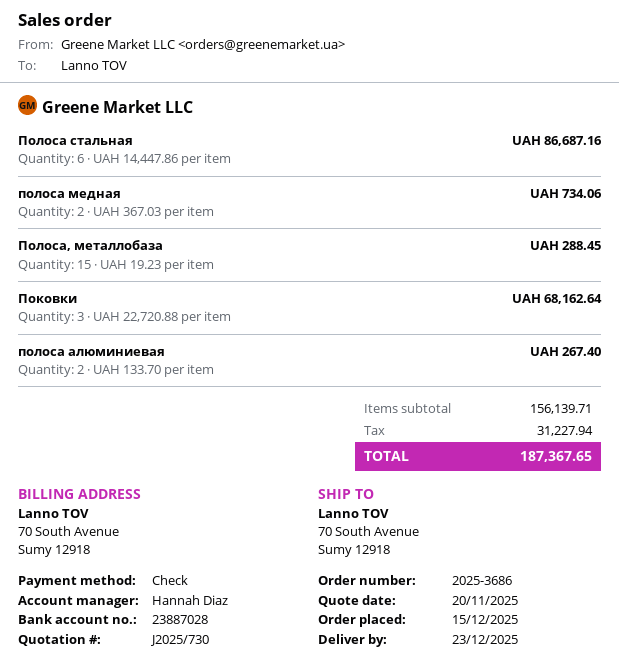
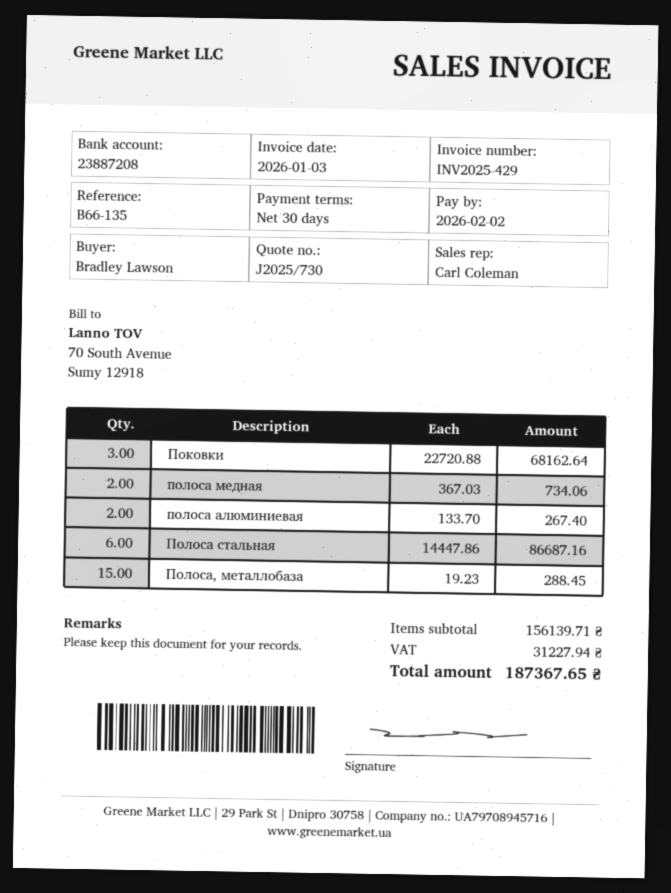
sales rep: Hannah Diaz -> Carl Coleman
bank account: 23887028 -> 23887208

